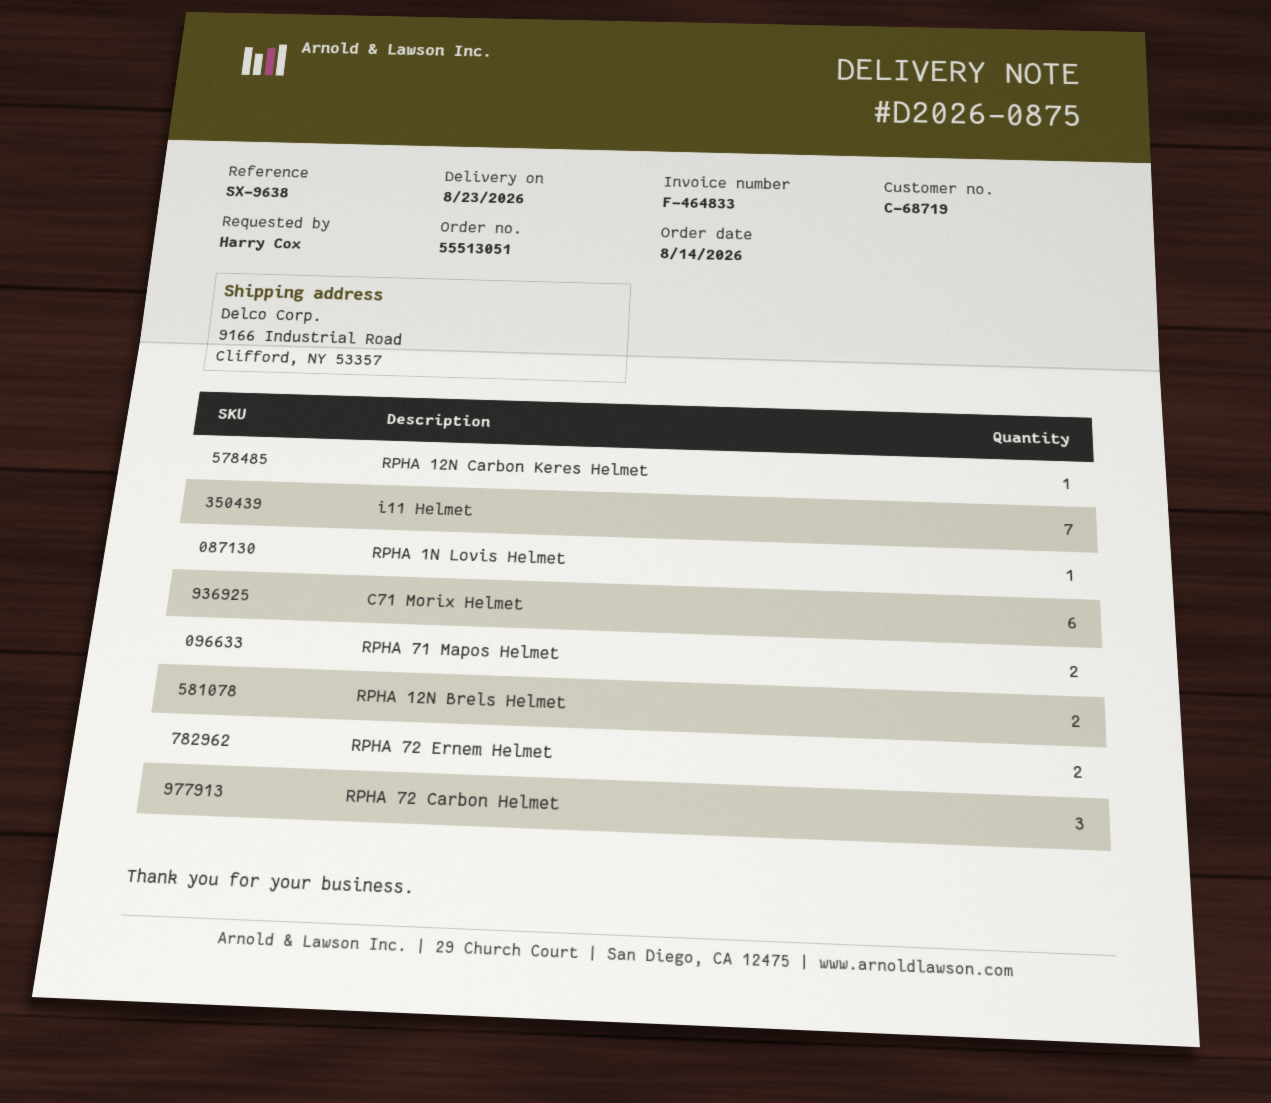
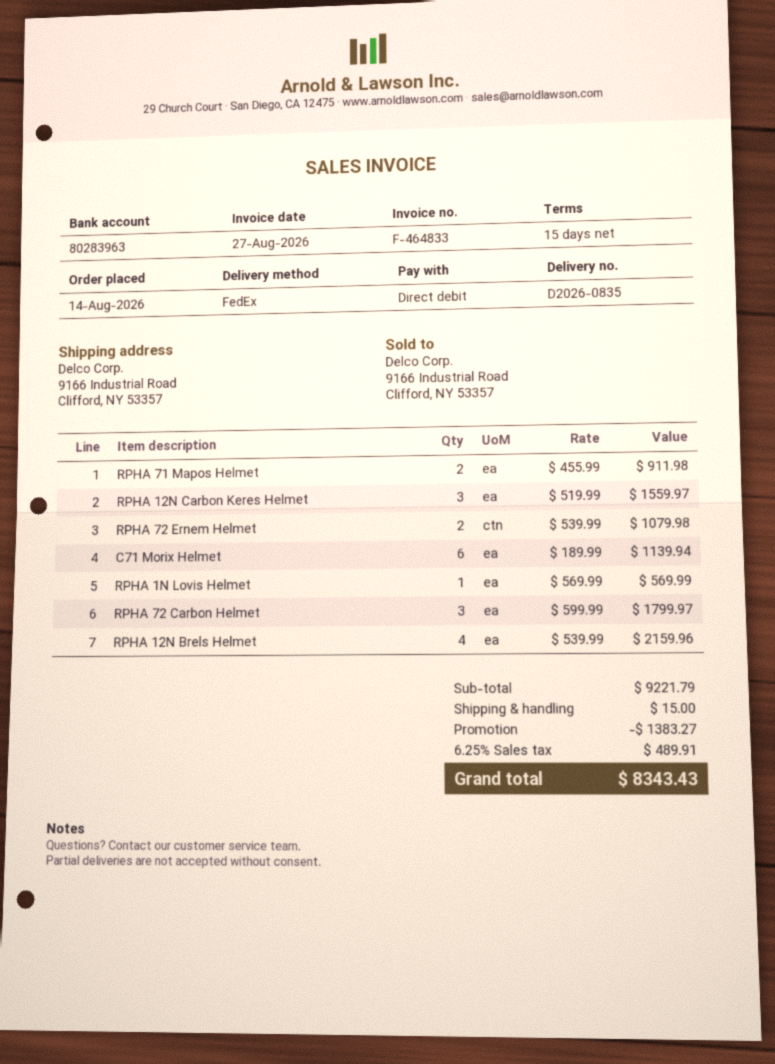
delivery note number: D2026-0875 -> D2026-0835
RPHA 12N Carbon Keres Helmet: 1 -> 3
i11 Helmet: 7 -> none
RPHA 12N Brels Helmet: 2 -> 4

